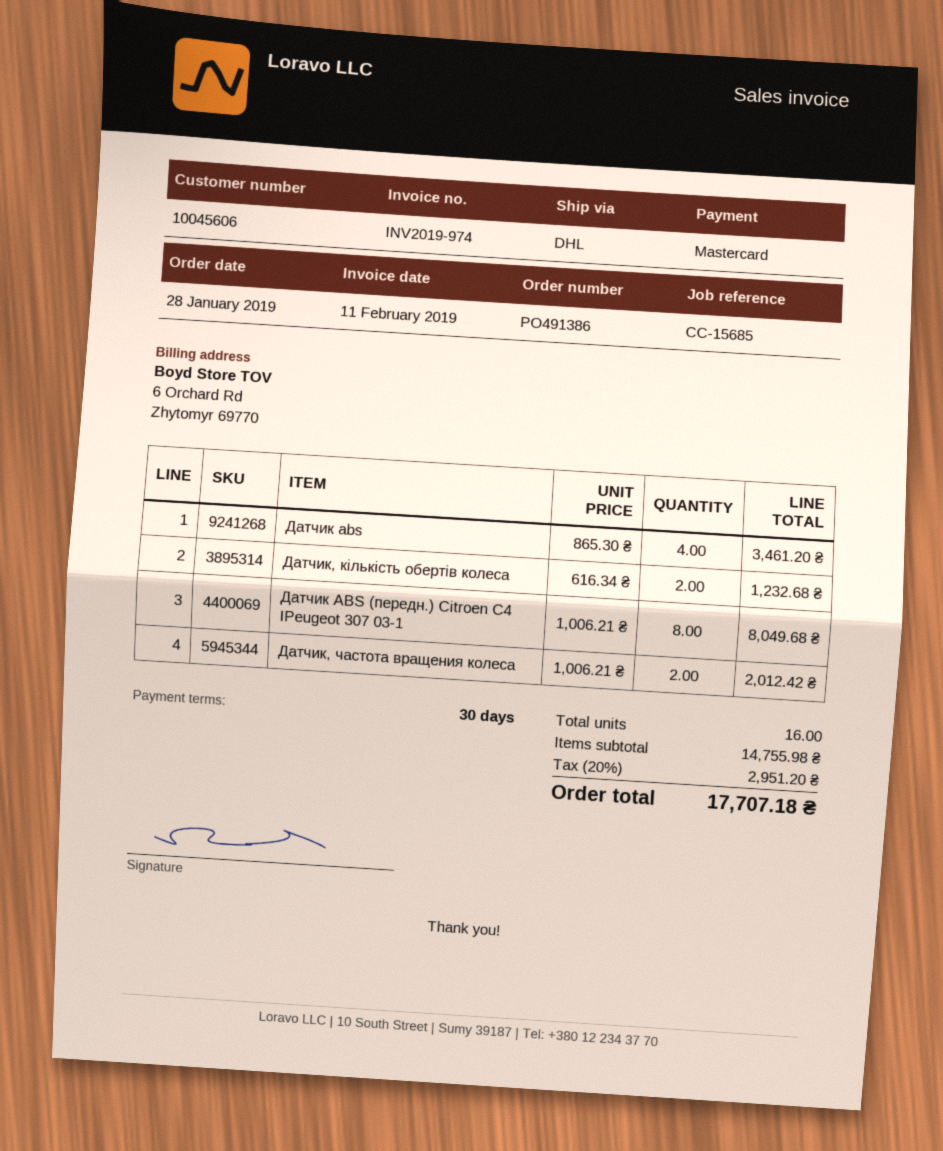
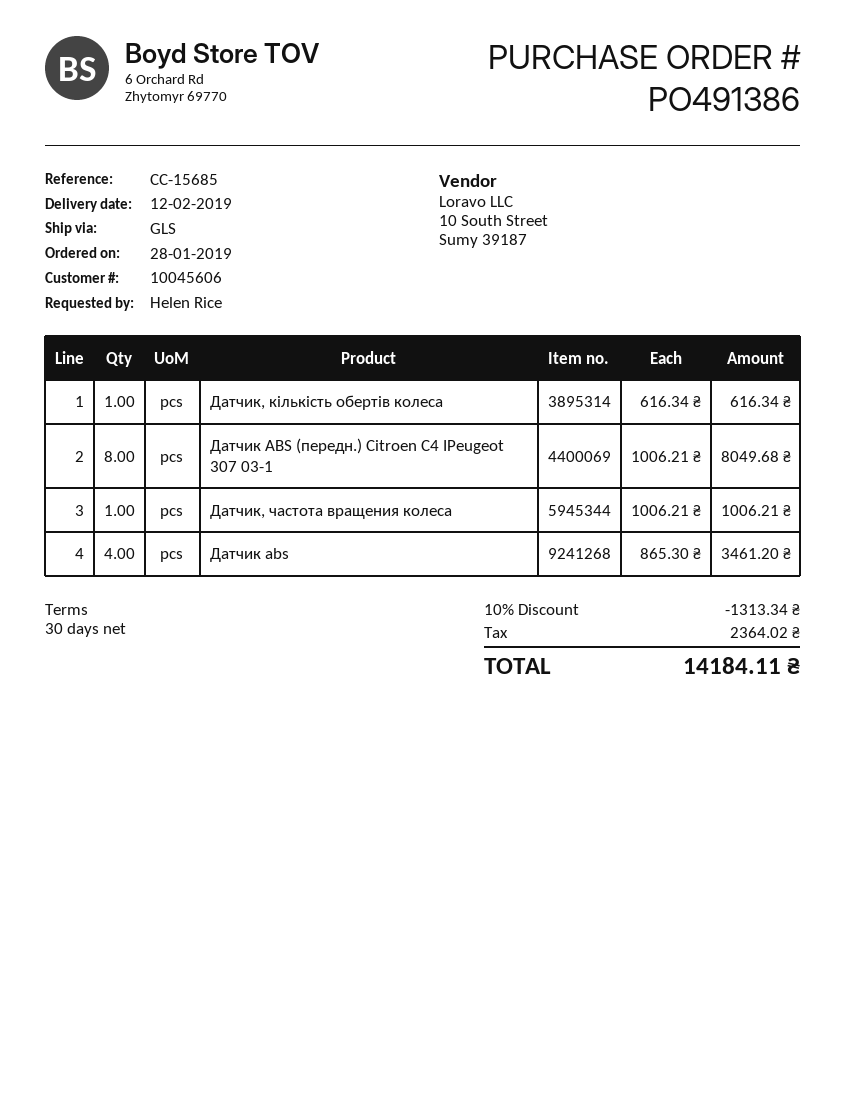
shipping method: DHL -> GLS
Датчик, кількість обертів колеса: 2 x 616.34 = 1232.68 -> 1 x 616.34 = 616.34
Датчик, частота вращения колеса: 2 x 1006.21 = 2012.42 -> 1 x 1006.21 = 1006.21
discount: none -> 10% = 1313.34
tax: 2951.20 -> 2364.02
total: 17707.18 -> 14184.11

